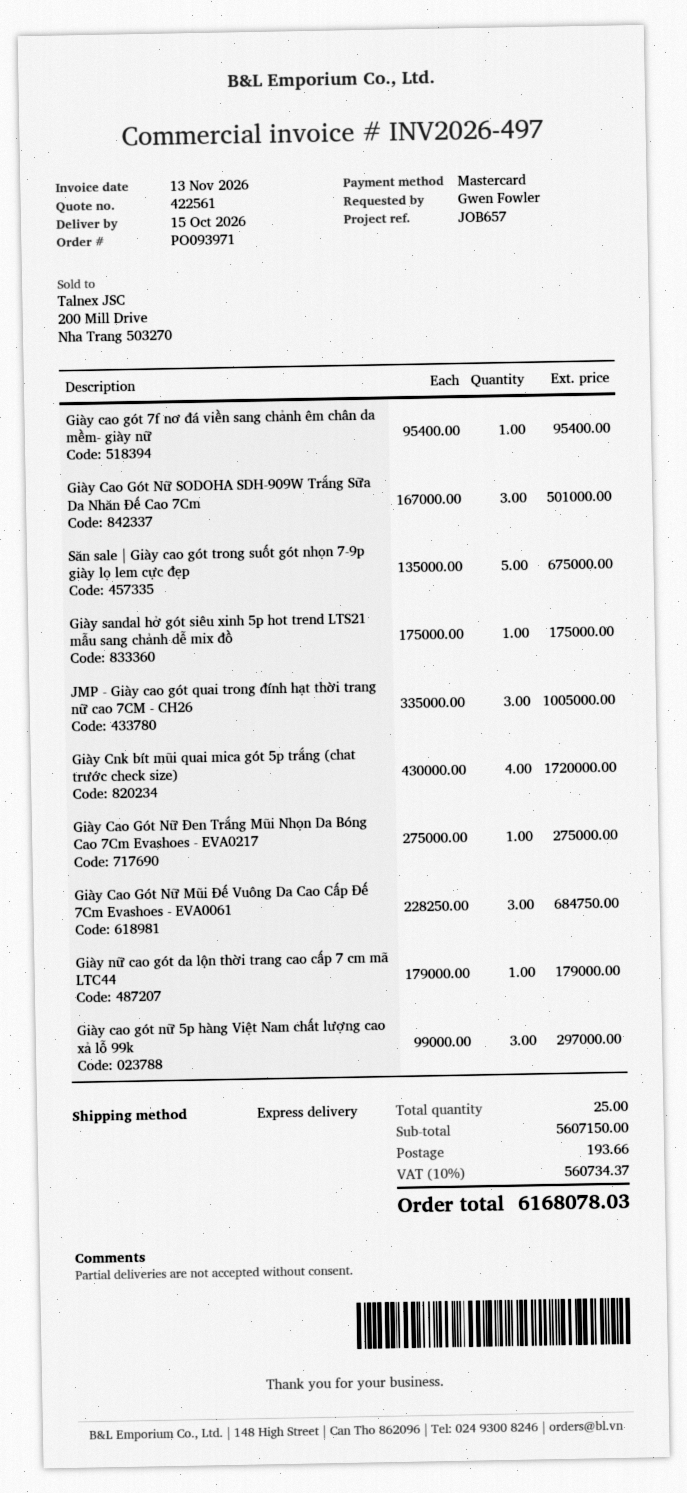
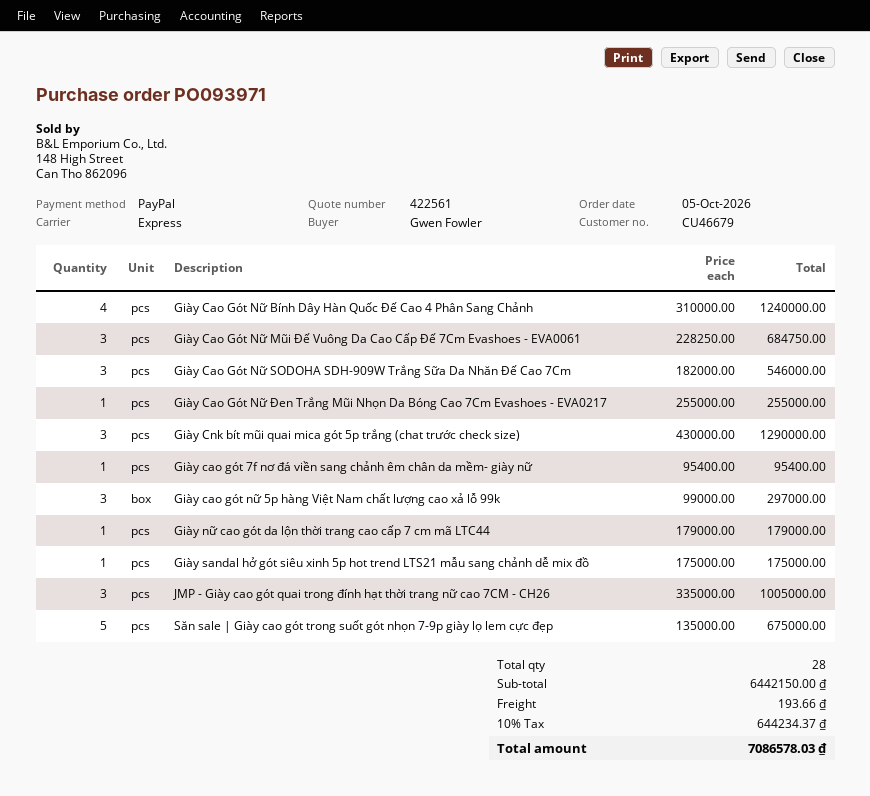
payment method: Mastercard -> PayPal
Giày Cao Gót Nữ SODOHA SDH-909W Trắng Sữa Da Nhăn Đế Cao 7Cm: 3 x 167000.00 = 501000.00 -> 3 x 182000.00 = 546000.00
Giày Cnk bít mũi quai mica gót 5p trắng (chat trước check size): 4 x 430000.00 = 1720000.00 -> 3 x 430000.00 = 1290000.00
Giày Cao Gót Nữ Đen Trắng Mũi Nhọn Da Bóng Cao 7Cm Evashoes - EVA0217: 1 x 275000.00 = 275000.00 -> 1 x 255000.00 = 255000.00
Giày Cao Gót Nữ Bính Dây Hàn Quốc Đế Cao 4 Phân Sang Chảnh: none -> 4 x 310000.00 = 1240000.00
total quantity: 25 -> 28
subtotal: 5607150.00 -> 6442150.00
tax: 10% = 560734.37 -> 10% = 644234.37
total: 6168078.03 -> 7086578.03

